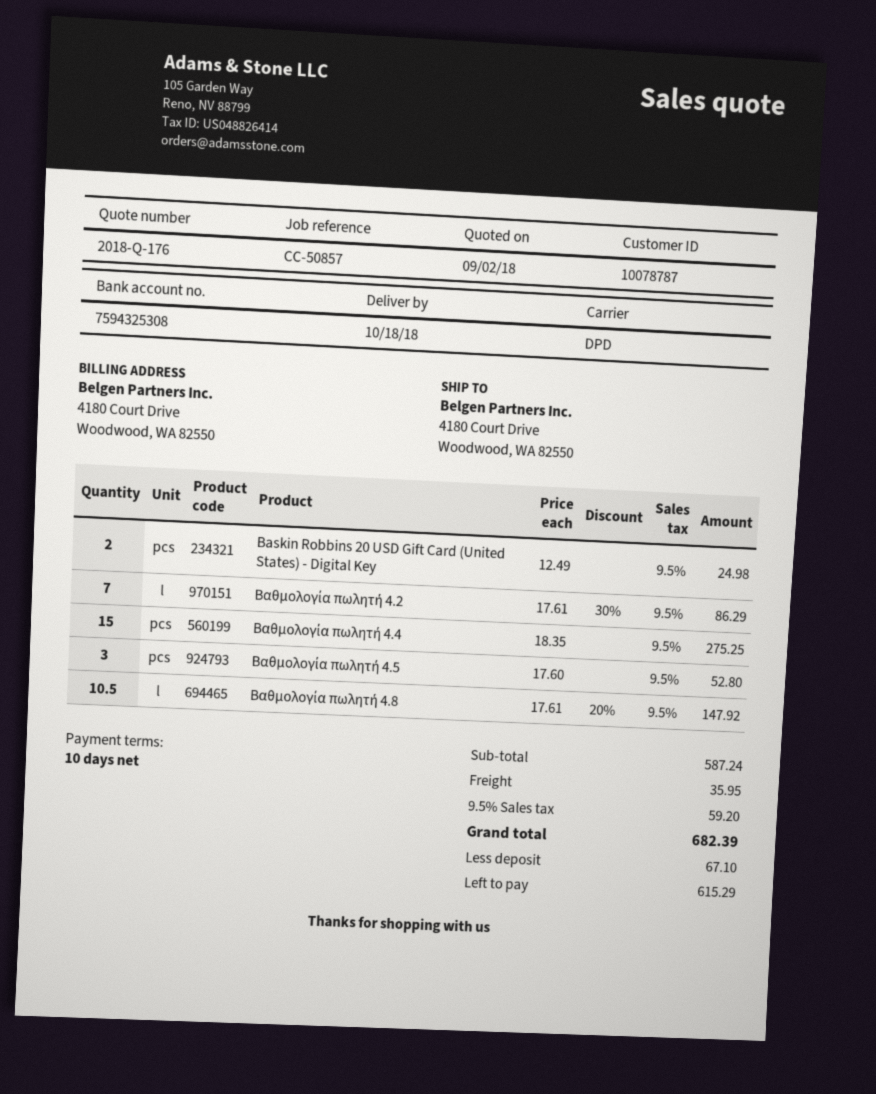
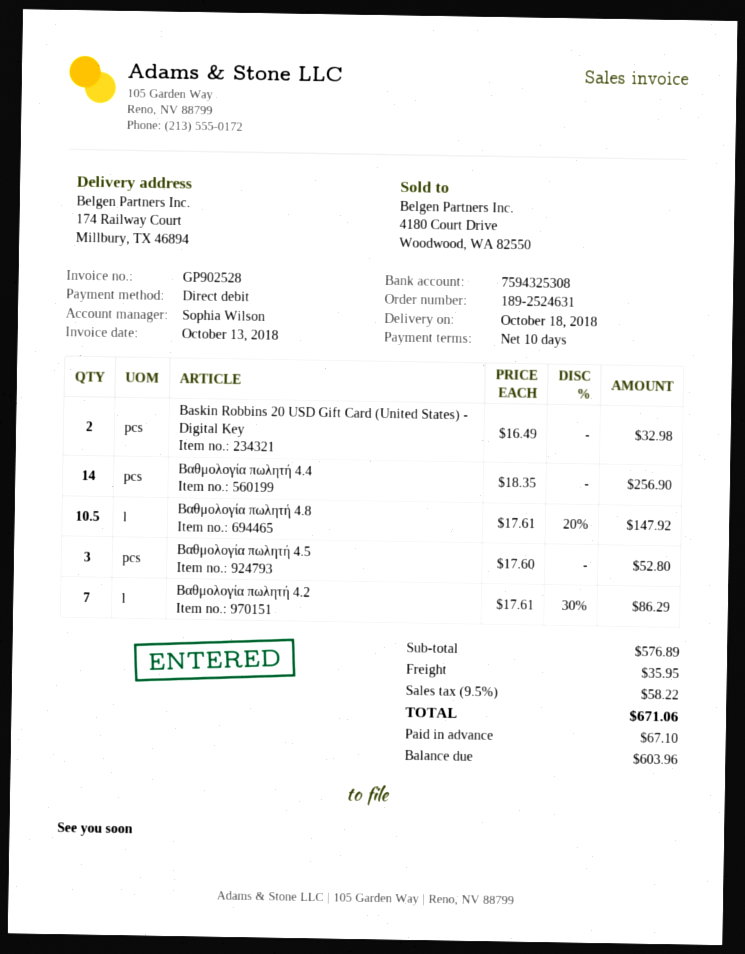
ship to: 4180 Court Drive, Woodwood, WA 82550 -> 174 Railway Court, Millbury, TX 46894
Baskin Robbins 20 USD Gift Card (United States) - Digital Key: 2 x 12.49 = 24.98 -> 2 x 16.49 = 32.98
Βαθμολογία πωλητή 4.4: 15 x 18.35 = 275.25 -> 14 x 18.35 = 256.90
subtotal: 587.24 -> 576.89
tax: 9.5% = 59.20 -> 9.5% = 58.22
total: 682.39 -> 671.06
balance: 615.29 -> 603.96

